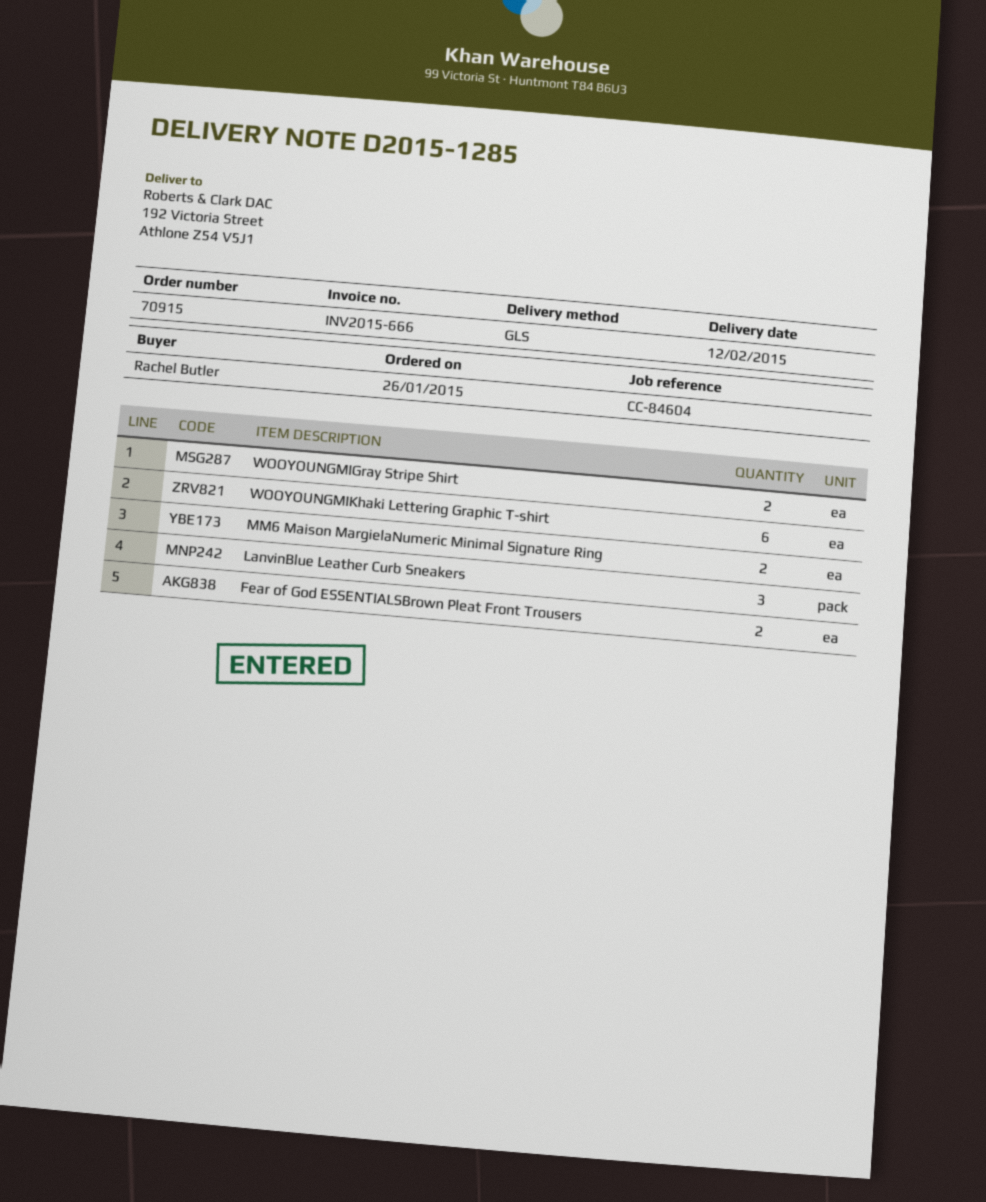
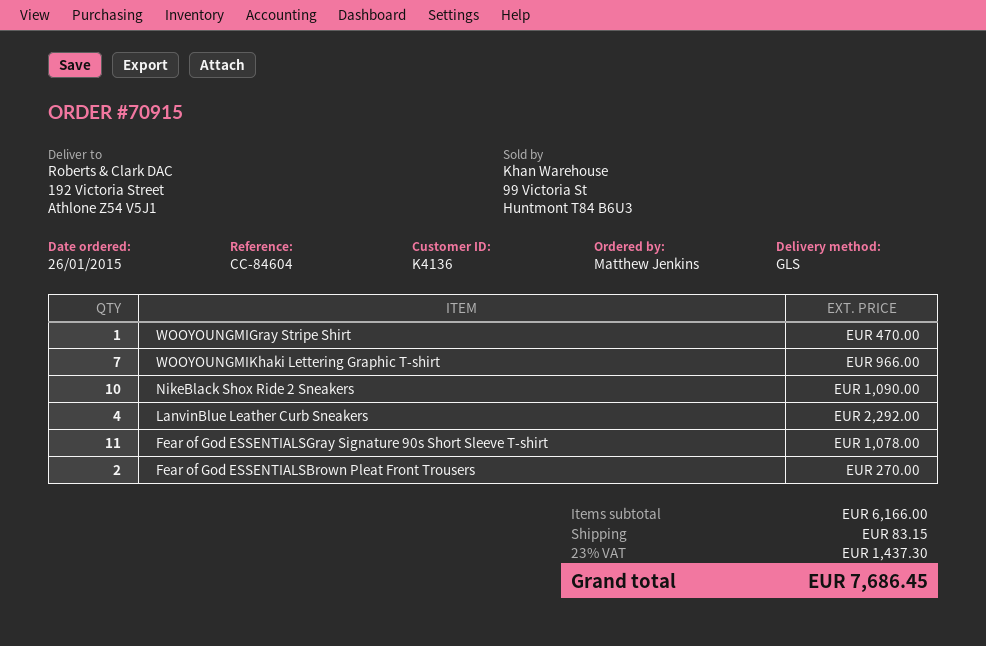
ordered by: Rachel Butler -> Matthew Jenkins
WOOYOUNGMIGray Stripe Shirt: 2 -> 1
WOOYOUNGMIKhaki Lettering Graphic T-shirt: 6 -> 7
MM6 Maison MargielaNumeric Minimal Signature Ring: 2 -> none
LanvinBlue Leather Curb Sneakers: 3 -> 4
NikeBlack Shox Ride 2 Sneakers: none -> 10
Fear of God ESSENTIALSGray Signature 90s Short Sleeve T-shirt: none -> 11

